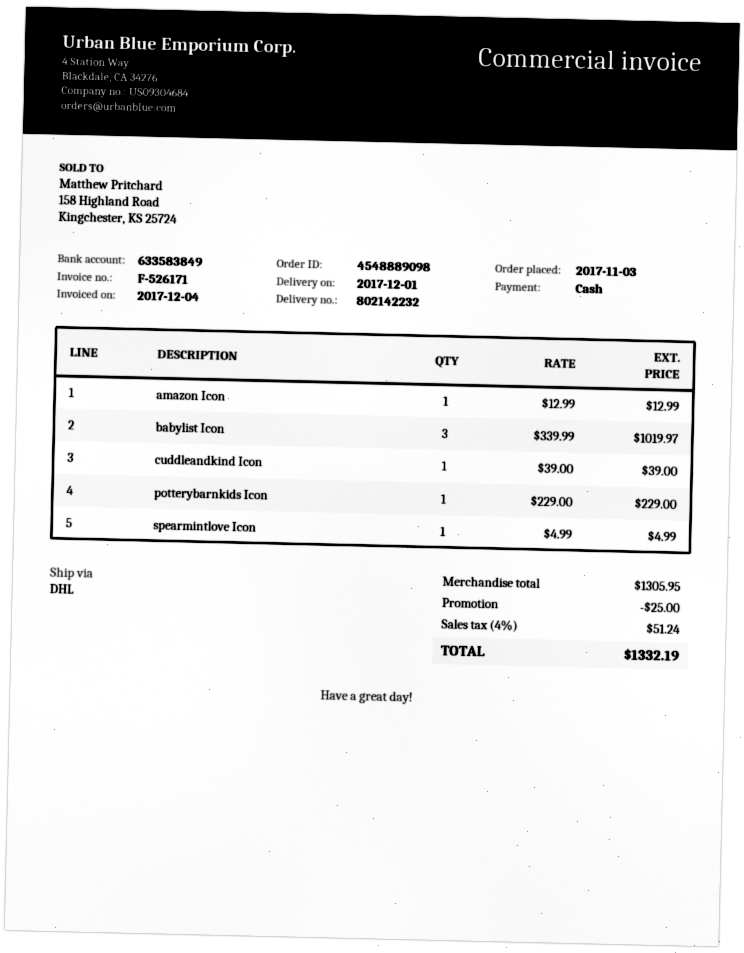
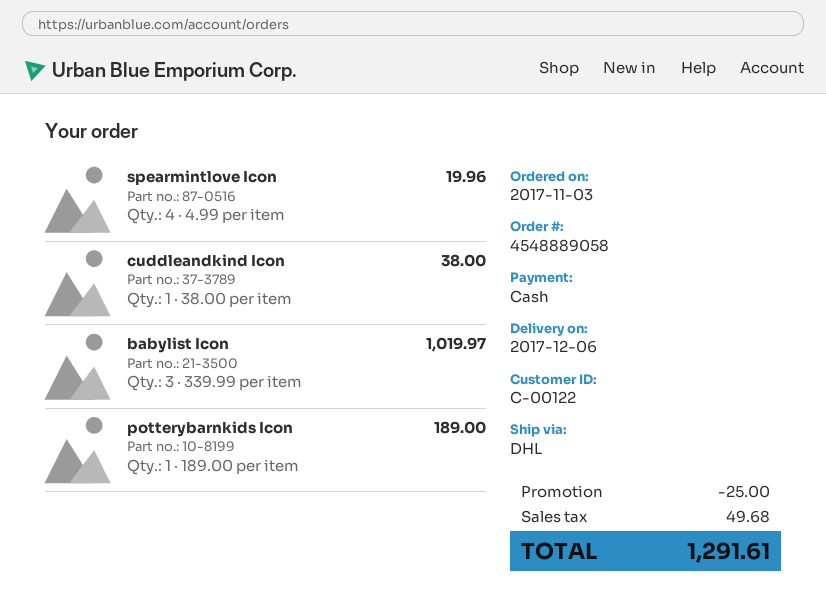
order number: 4548889098 -> 4548889058
delivery date: 2017-12-01 -> 2017-12-06
amazon Icon: 1 x 12.99 = 12.99 -> none
cuddleandkind Icon: 1 x 39.00 = 39.00 -> 1 x 38.00 = 38.00
potterybarnkids Icon: 1 x 229.00 = 229.00 -> 1 x 189.00 = 189.00
spearmintlove Icon: 1 x 4.99 = 4.99 -> 4 x 4.99 = 19.96
tax: 51.24 -> 49.68
total: 1332.19 -> 1291.61

